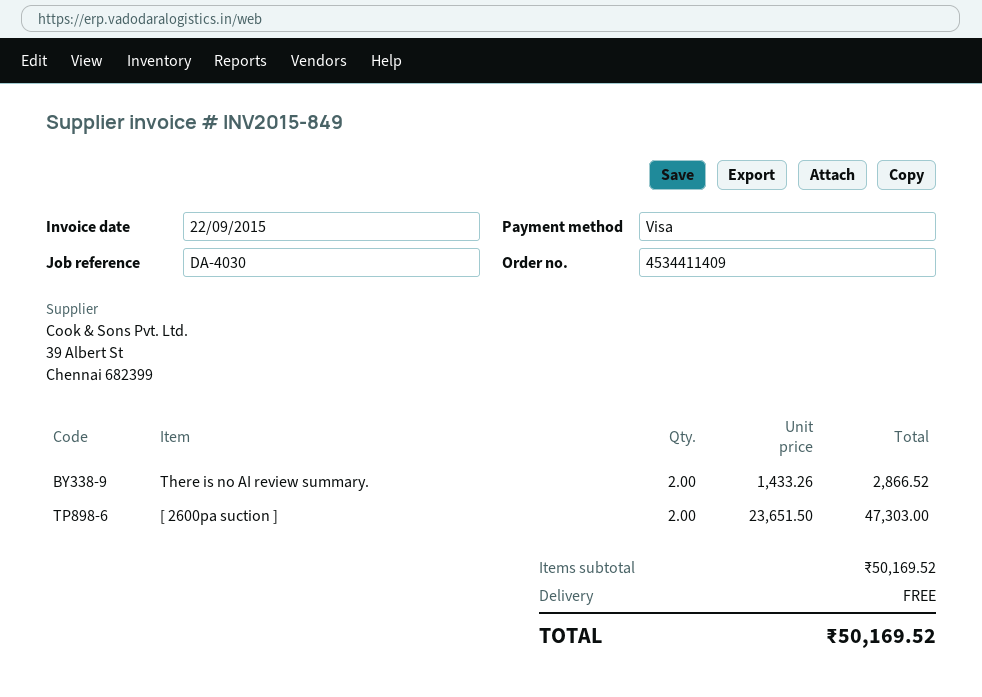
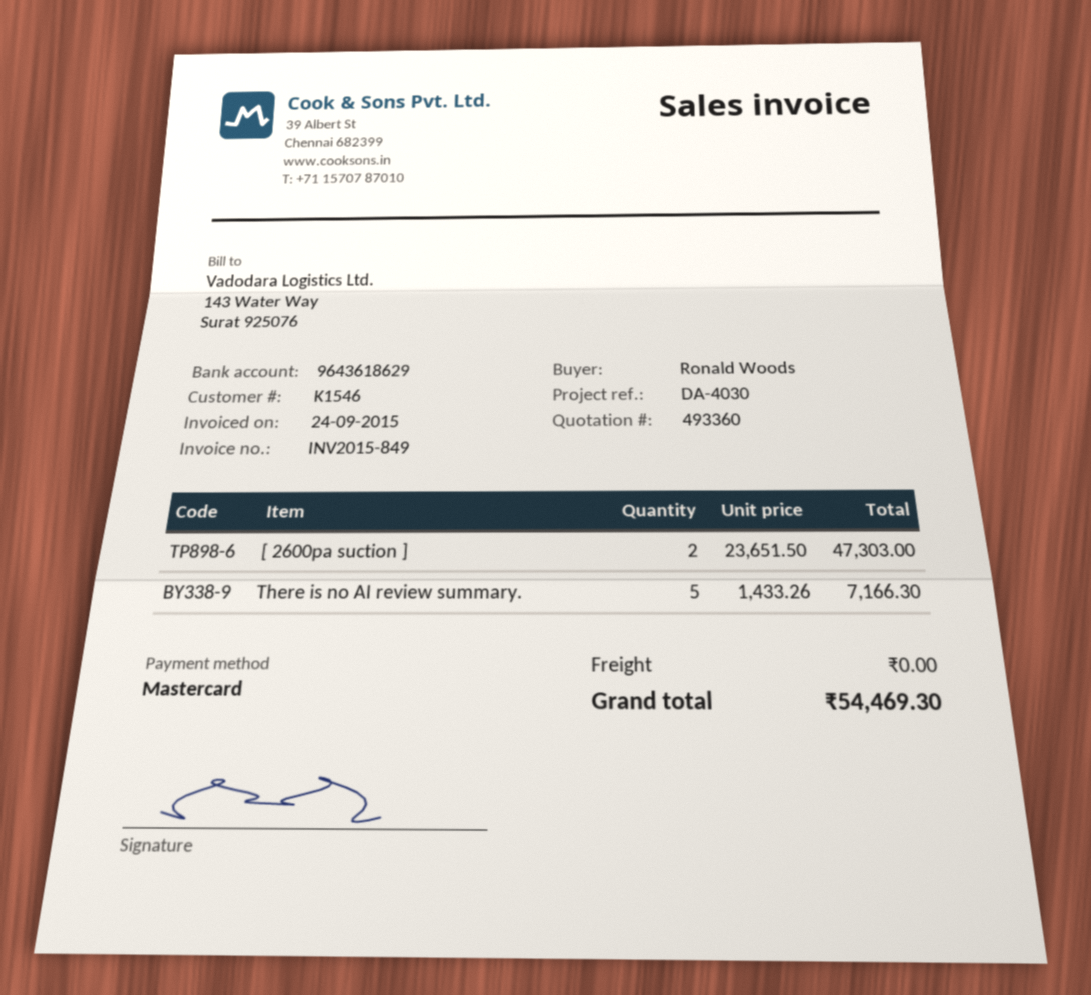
invoice date: 2015-09-22 -> 2015-09-24
payment method: Visa -> Mastercard
There is no AI review summary.: 2 x 1433.26 = 2866.52 -> 5 x 1433.26 = 7166.30
total: 50169.52 -> 54469.30

